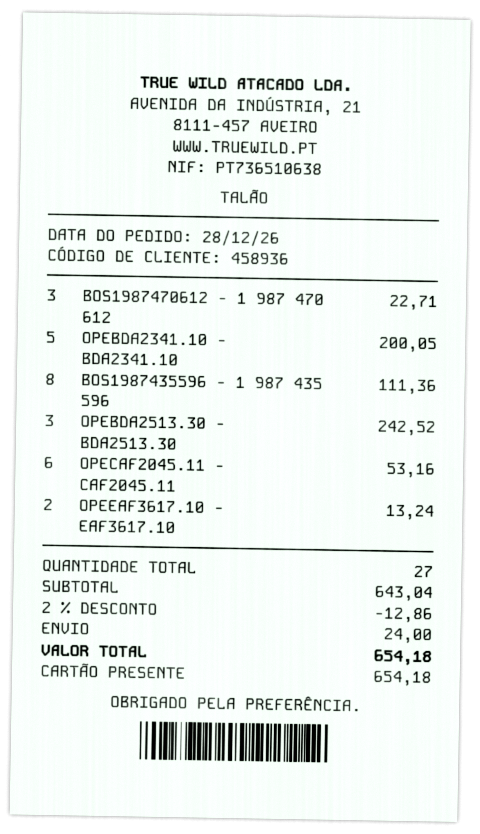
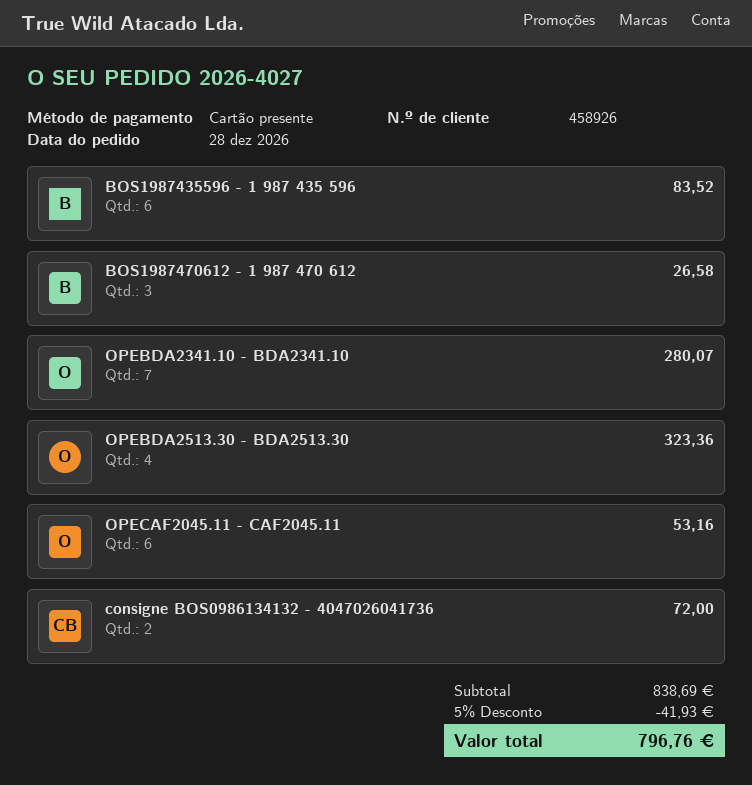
customer number: 458936 -> 458926
BOS1987470612 - 1 987 470 612: 3 for 22.71 -> 3 for 26.58
OPEBDA2341.10 - BDA2341.10: 5 for 200.05 -> 7 for 280.07
BOS1987435596 - 1 987 435 596: 8 for 111.36 -> 6 for 83.52
OPEBDA2513.30 - BDA2513.30: 3 for 242.52 -> 4 for 323.36
OPEEAF3617.10 - EAF3617.10: 2 for 13.24 -> none
consigne BOS0986134132 - 4047026041736: none -> 2 for 72.00
subtotal: 643.04 -> 838.69
discount: 2% = 12.86 -> 5% = 41.93
shipping: 24.00 -> none
total: 654.18 -> 796.76

